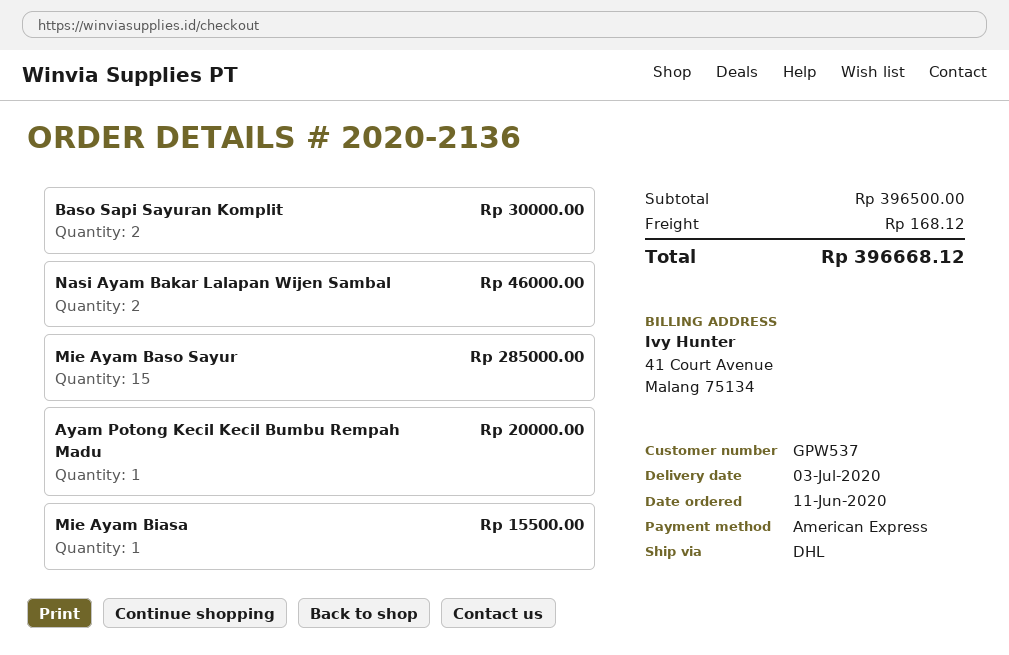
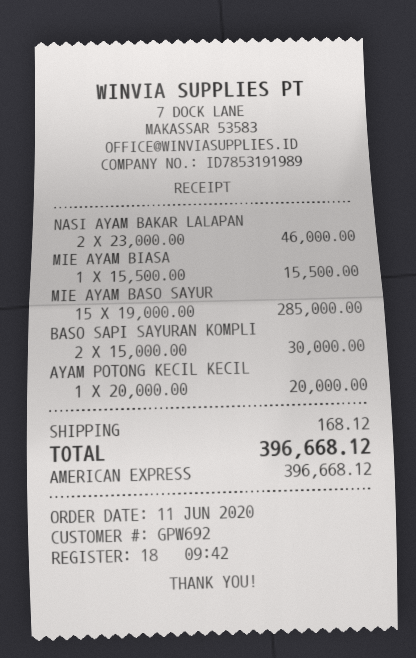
customer number: GPW537 -> GPW692

